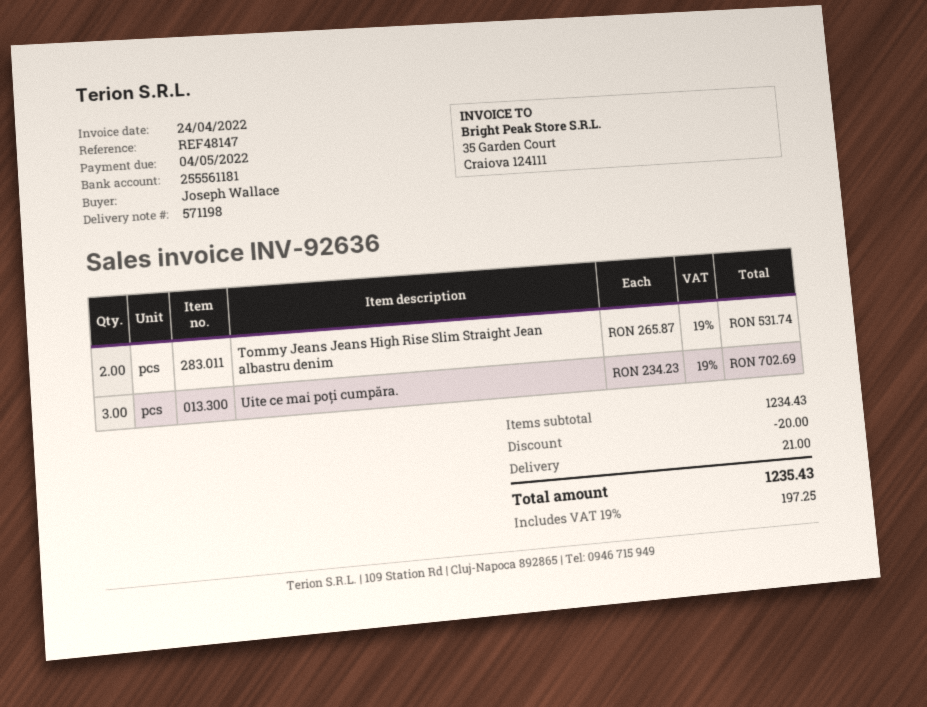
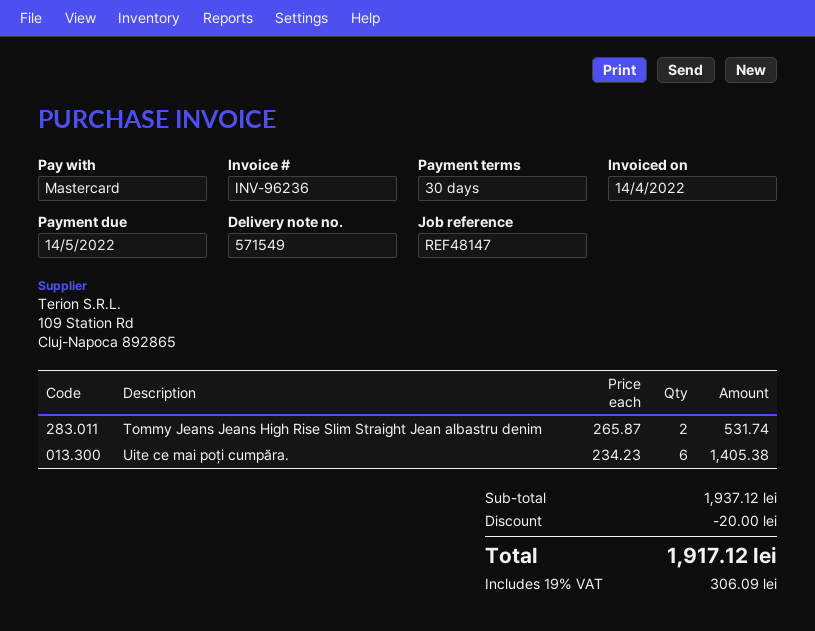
delivery note number: 571198 -> 571549
invoice number: INV-92636 -> INV-96236
invoice date: 2022-04-24 -> 2022-04-14
due date: 2022-05-04 -> 2022-05-14
Uite ce mai poți cumpăra.: 3 x 234.23 = 702.69 -> 6 x 234.23 = 1405.38
subtotal: 1234.43 -> 1937.12
shipping: 21.00 -> none
tax: 19% = 197.25 -> 19% = 306.09
total: 1235.43 -> 1917.12

